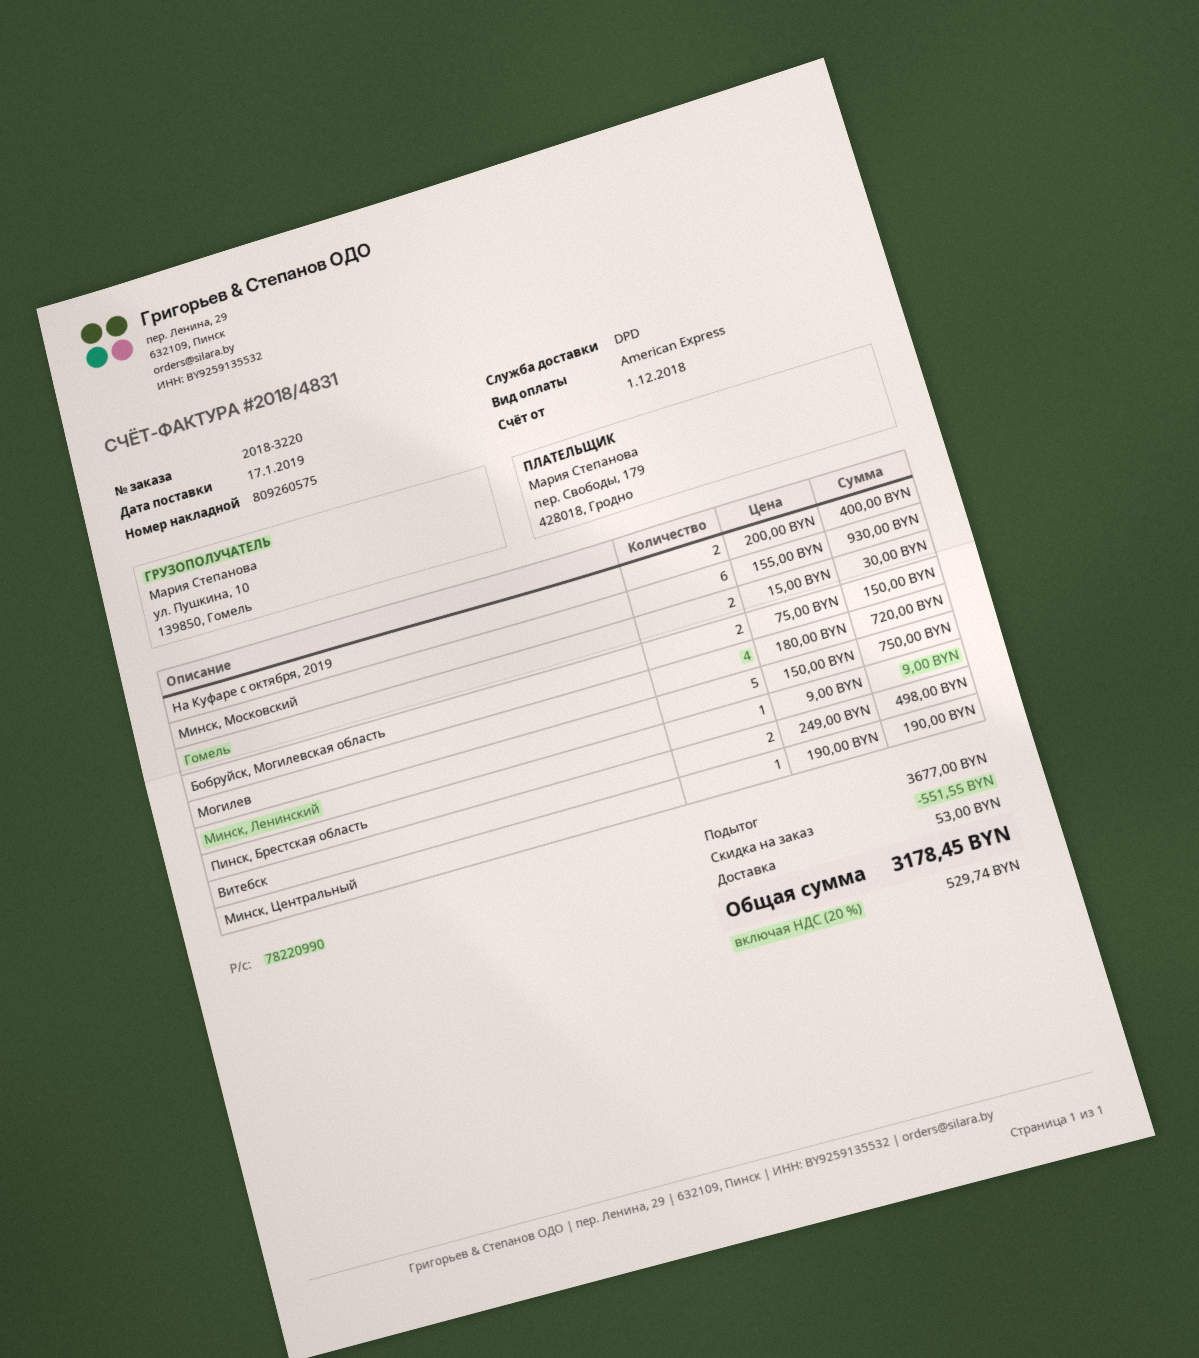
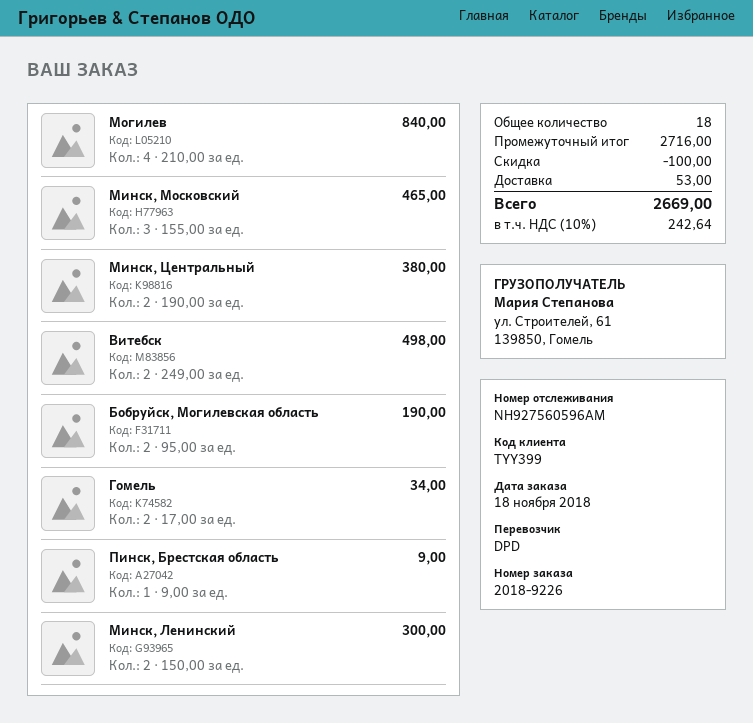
order number: 2018-3220 -> 2018-9226
ship to: ул. Пушкина, 10, 139850, Гомель -> ул. Строителей, 61, 139850, Гомель
На Куфаре с октября, 2019: 2 x 200.00 = 400.00 -> none
Минск, Московский: 6 x 155.00 = 930.00 -> 3 x 155.00 = 465.00
Гомель: 2 x 15.00 = 30.00 -> 2 x 17.00 = 34.00
Бобруйск, Могилевская область: 2 x 75.00 = 150.00 -> 2 x 95.00 = 190.00
Могилев: 4 x 180.00 = 720.00 -> 4 x 210.00 = 840.00
Минск, Ленинский: 5 x 150.00 = 750.00 -> 2 x 150.00 = 300.00
Минск, Центральный: 1 x 190.00 = 190.00 -> 2 x 190.00 = 380.00
subtotal: 3677.00 -> 2716.00
discount: 551.55 -> 100.00
tax: 20% = 529.74 -> 10% = 242.64
total: 3178.45 -> 2669.00

